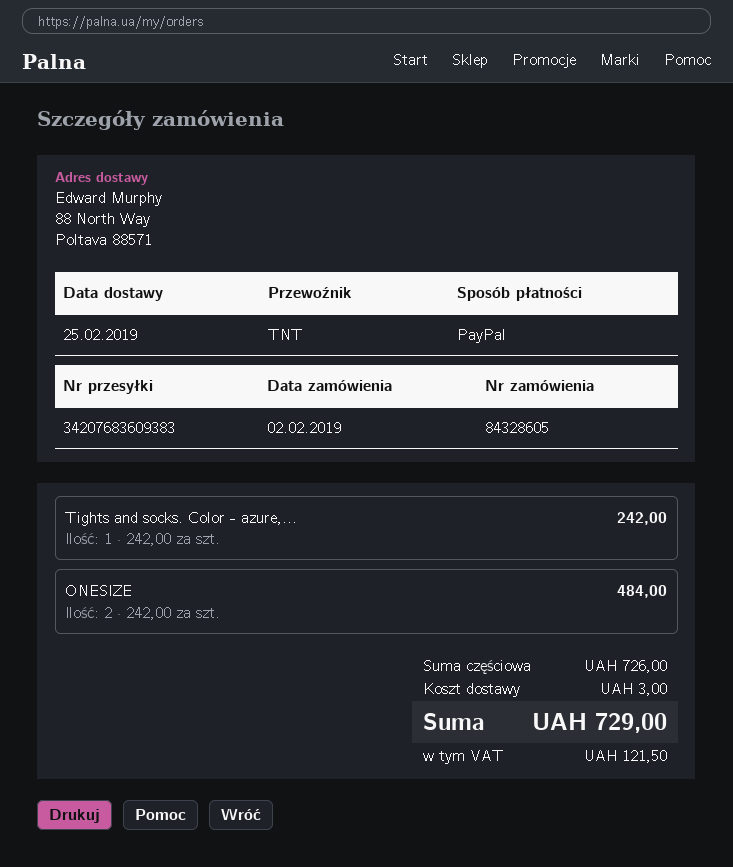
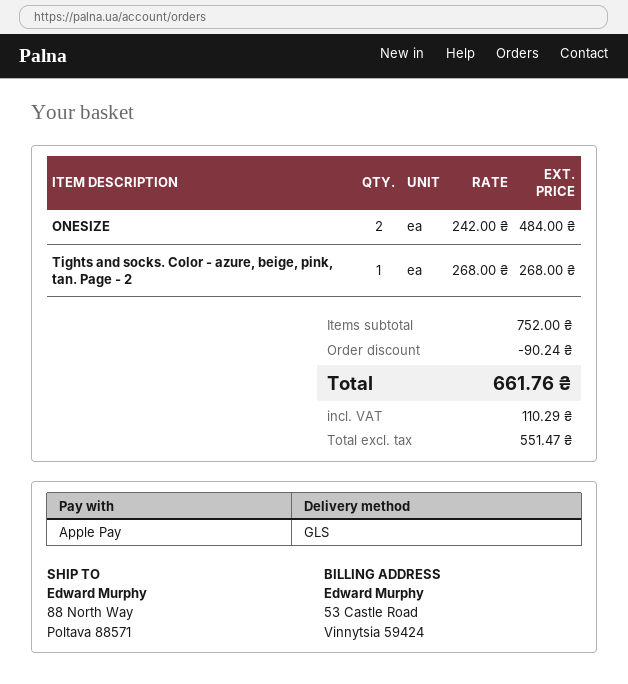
payment method: PayPal -> Apple Pay
shipping method: TNT -> GLS
Tights and socks. Color - azure,...: 1 x 242.00 = 242.00 -> 1 x 268.00 = 268.00
subtotal: 726.00 -> 752.00
discount: none -> 90.24
shipping: 3.00 -> none
tax: 121.50 -> 110.29
total: 729.00 -> 661.76

